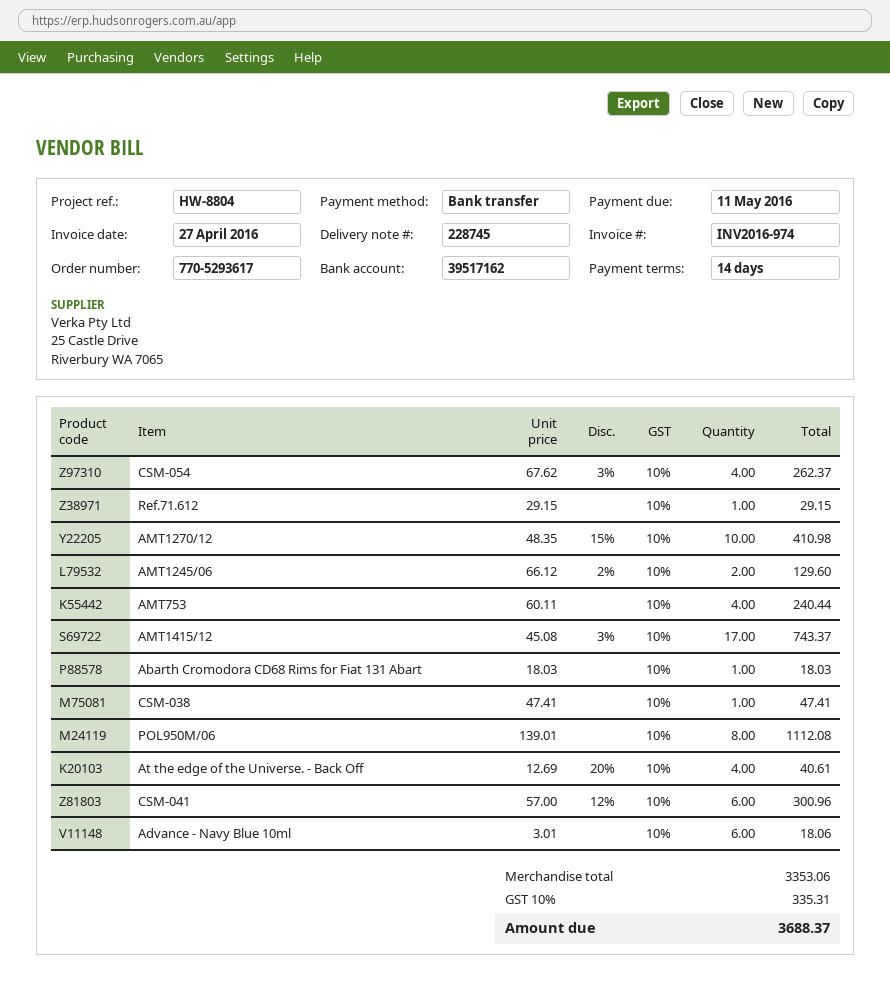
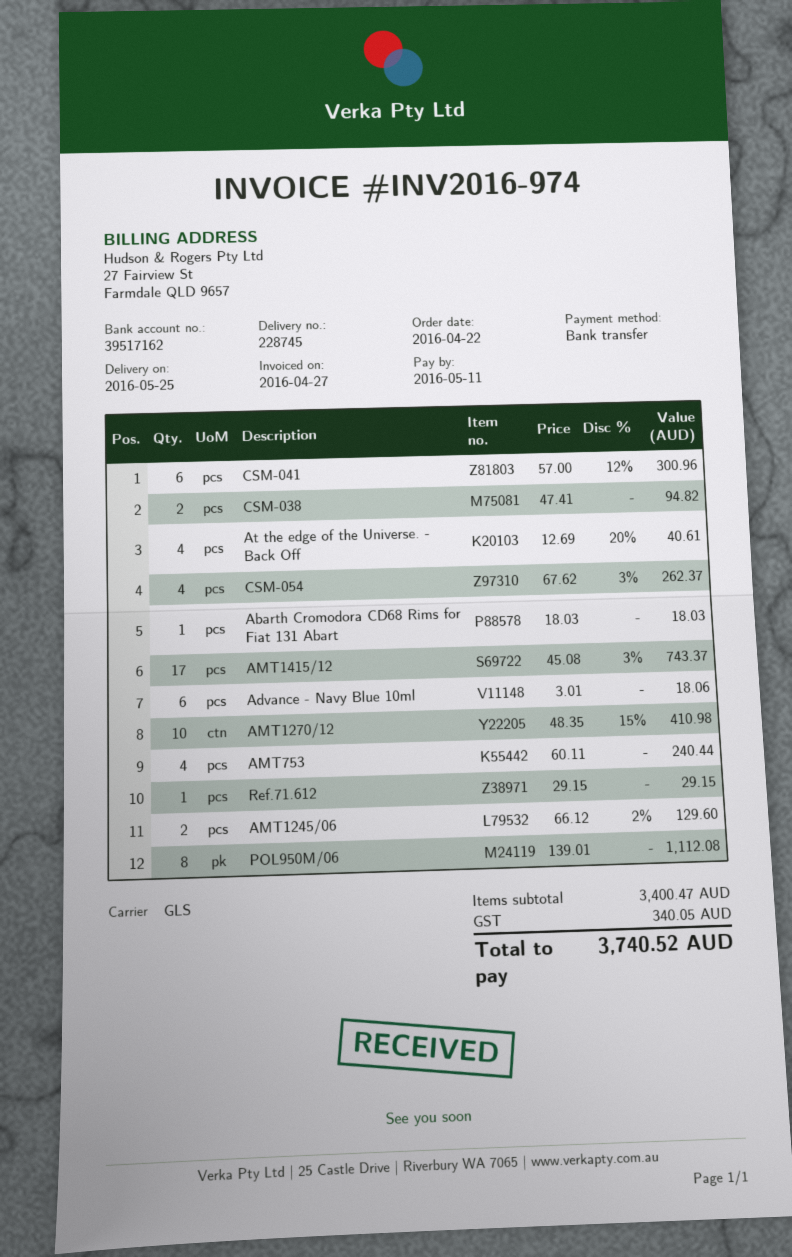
CSM-038: 1 x 47.41 = 47.41 -> 2 x 47.41 = 94.82
subtotal: 3353.06 -> 3400.47
tax: 335.31 -> 340.05
total: 3688.37 -> 3740.52

